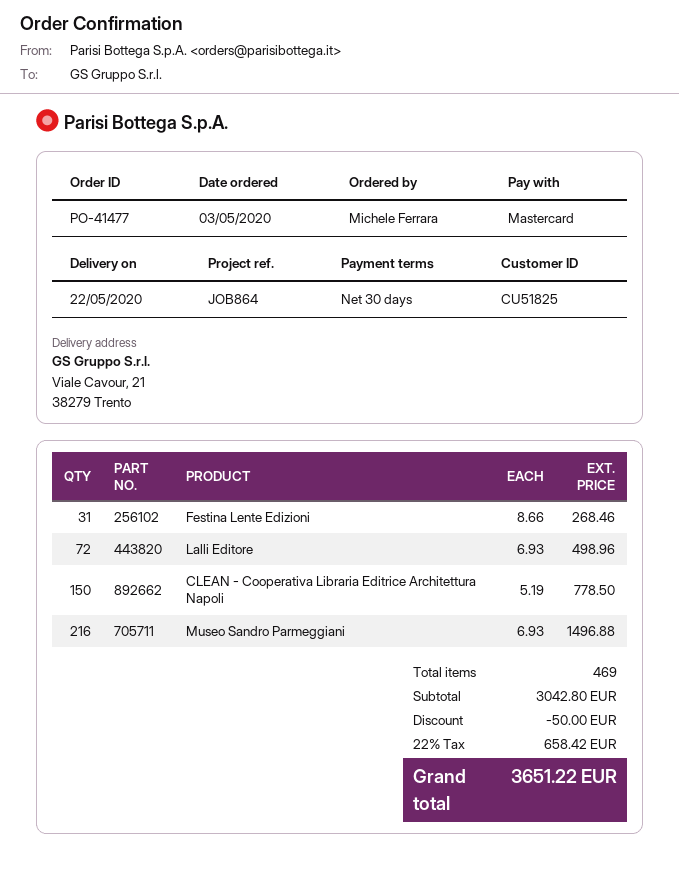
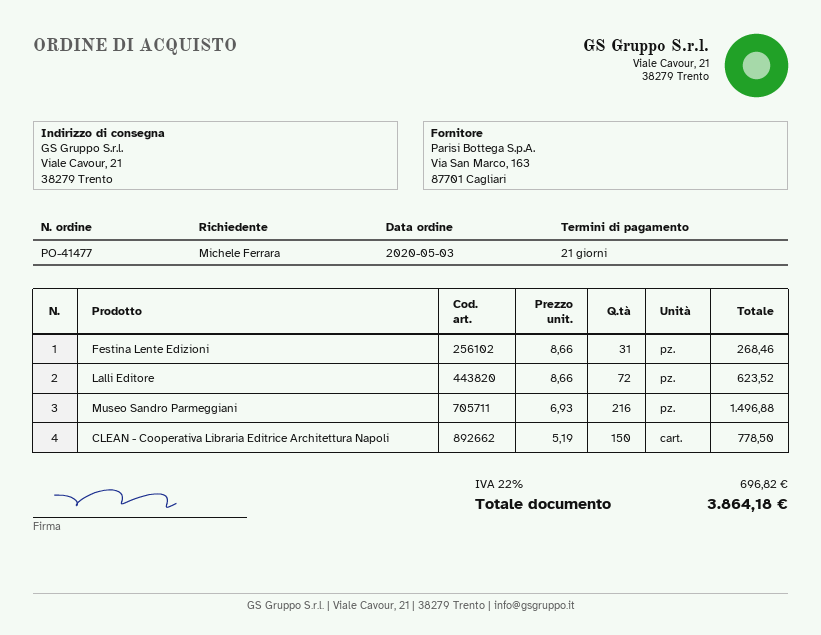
payment terms: 30 days -> 21 days
Lalli Editore: 72 x 6.93 = 498.96 -> 72 x 8.66 = 623.52
discount: 50.00 -> none
tax: 22% = 658.42 -> 22% = 696.82
total: 3651.22 -> 3864.18

